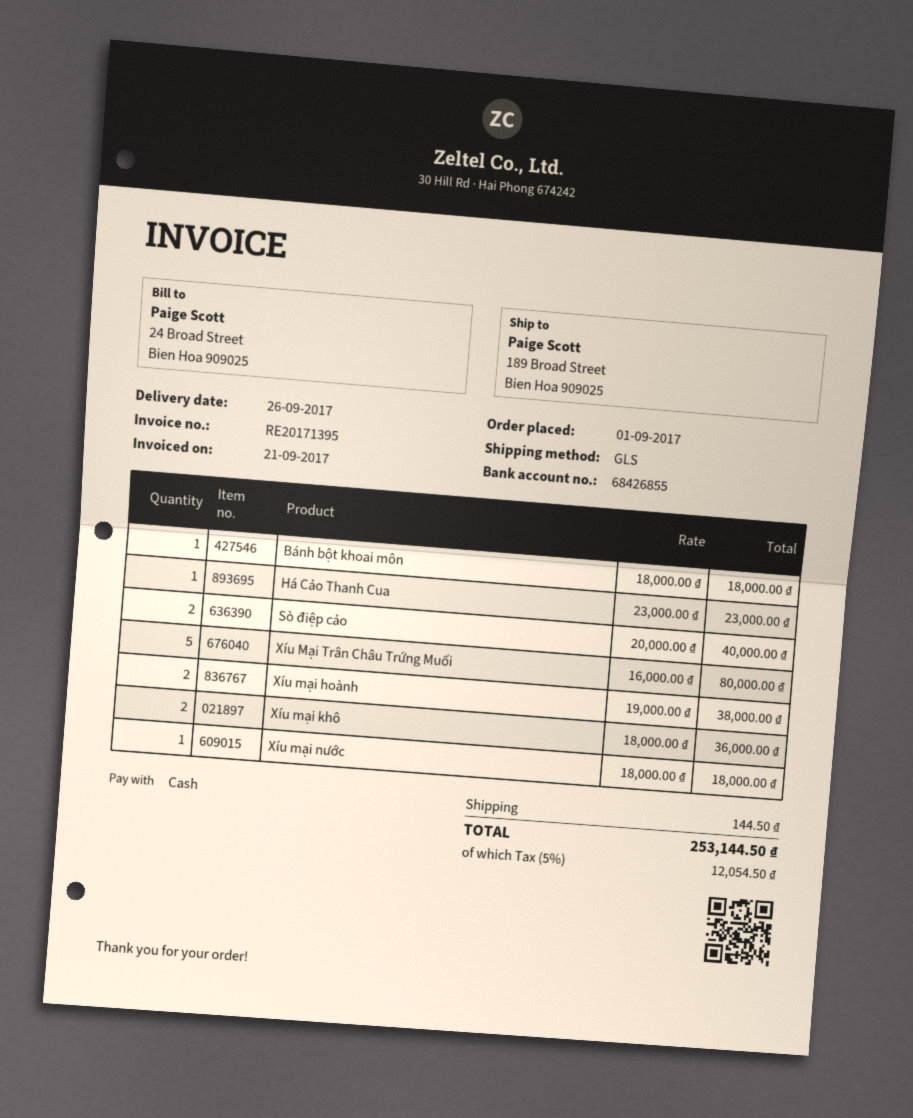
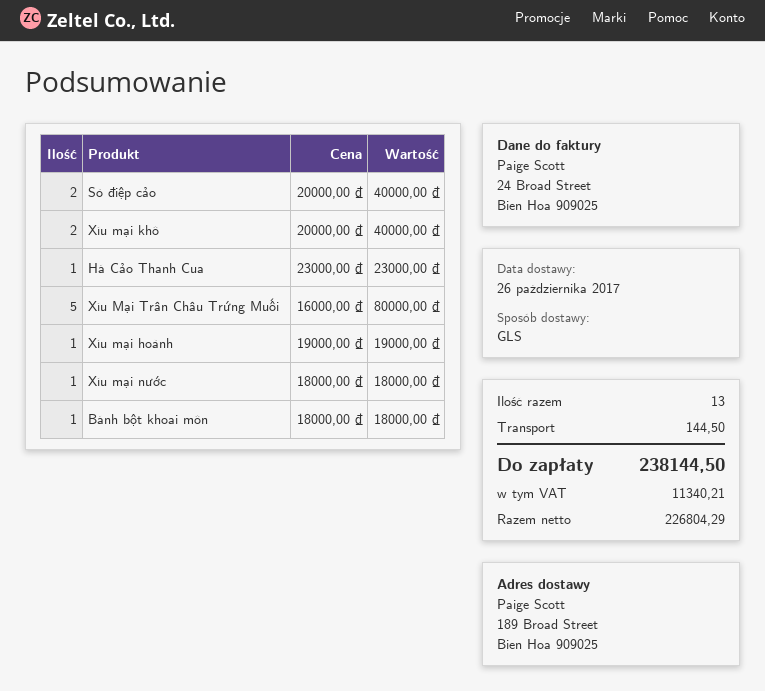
delivery date: 2017-09-26 -> 2017-10-26
Xíu mại hoành: 2 x 19000.00 = 38000.00 -> 1 x 19000.00 = 19000.00
Xíu mại khô: 2 x 18000.00 = 36000.00 -> 2 x 20000.00 = 40000.00
tax: 12054.50 -> 11340.21
total: 253144.50 -> 238144.50

